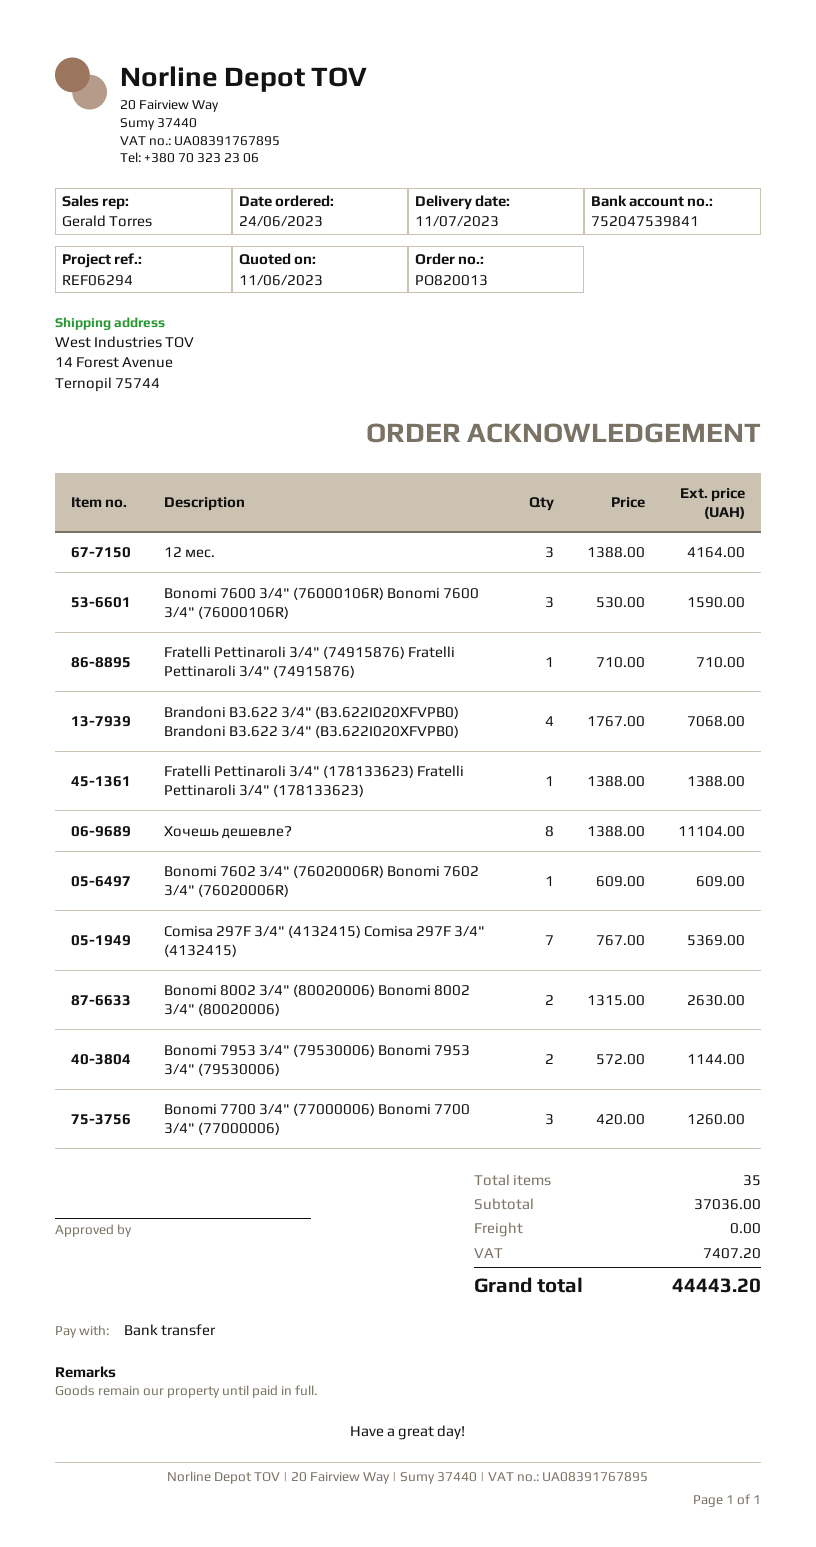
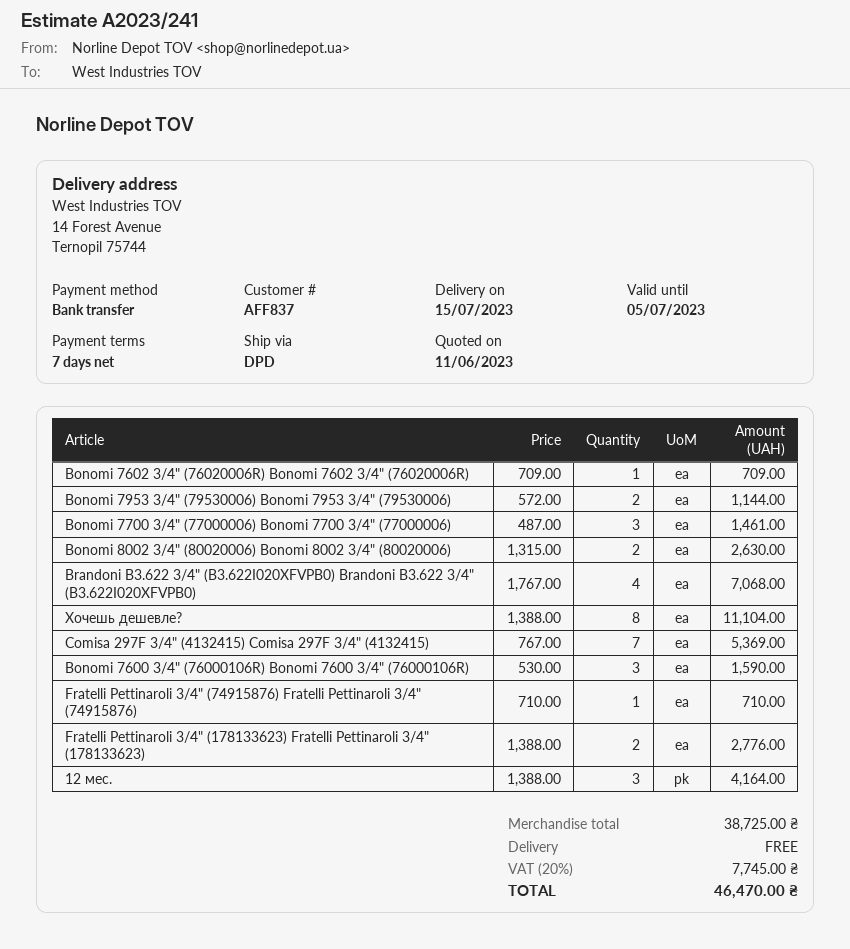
delivery date: 2023-07-11 -> 2023-07-15
Fratelli Pettinaroli 3/4" (178133623) Fratelli Pettinaroli 3/4" (178133623): 1 x 1388.00 = 1388.00 -> 2 x 1388.00 = 2776.00
Bonomi 7602 3/4" (76020006R) Bonomi 7602 3/4" (76020006R): 1 x 609.00 = 609.00 -> 1 x 709.00 = 709.00
Bonomi 7700 3/4" (77000006) Bonomi 7700 3/4" (77000006): 3 x 420.00 = 1260.00 -> 3 x 487.00 = 1461.00
subtotal: 37036.00 -> 38725.00
tax: 7407.20 -> 7745.00
total: 44443.20 -> 46470.00

